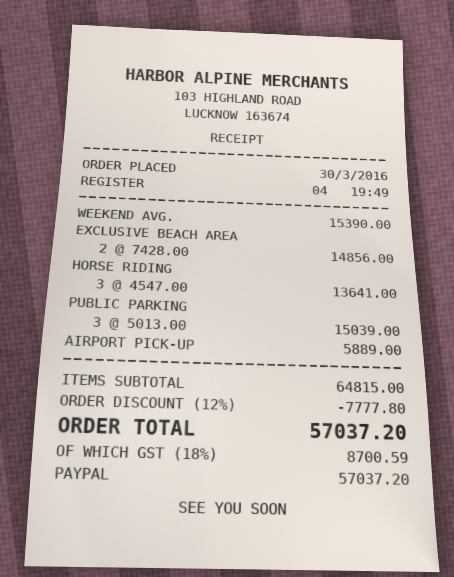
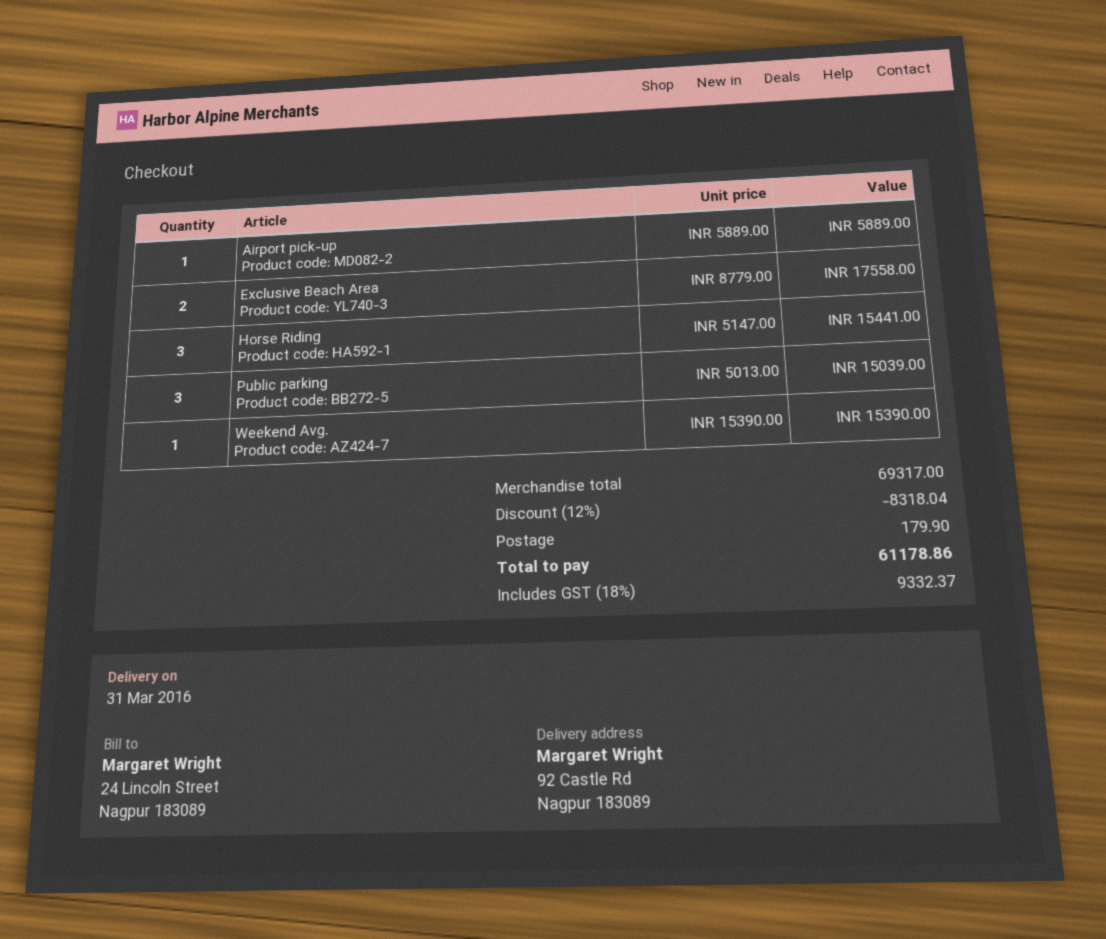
EXCLUSIVE BEACH AREA: 2 x 7428.00 = 14856.00 -> 2 x 8779.00 = 17558.00
HORSE RIDING: 3 x 4547.00 = 13641.00 -> 3 x 5147.00 = 15441.00
subtotal: 64815.00 -> 69317.00
discount: 12% = 7777.80 -> 12% = 8318.04
shipping: none -> 179.90
tax: 18% = 8700.59 -> 18% = 9332.37
total: 57037.20 -> 61178.86

